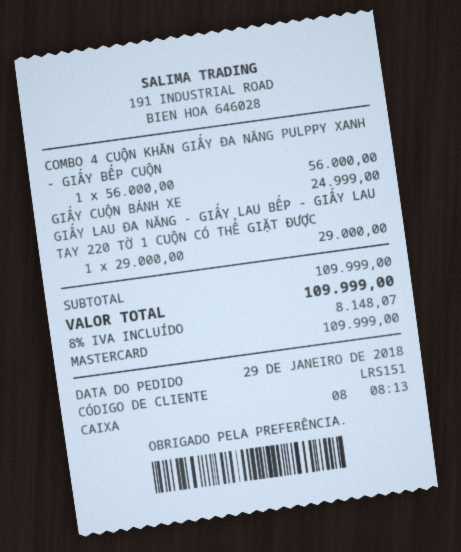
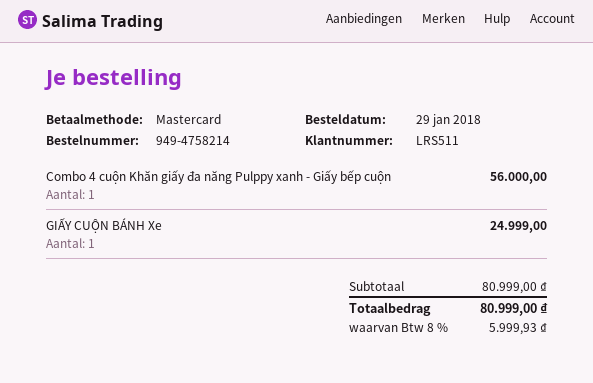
customer number: LRS151 -> LRS511
GIẤY LAU ĐA NĂNG - GIẤY LAU BẾP - GIẤY LAU TAY 220 TỜ 1 CUỘN CÓ THỂ GIẶT ĐƯỢC: 1 for 29000.00 -> none
subtotal: 109999.00 -> 80999.00
tax: 8% = 8148.07 -> 8% = 5999.93
total: 109999.00 -> 80999.00

